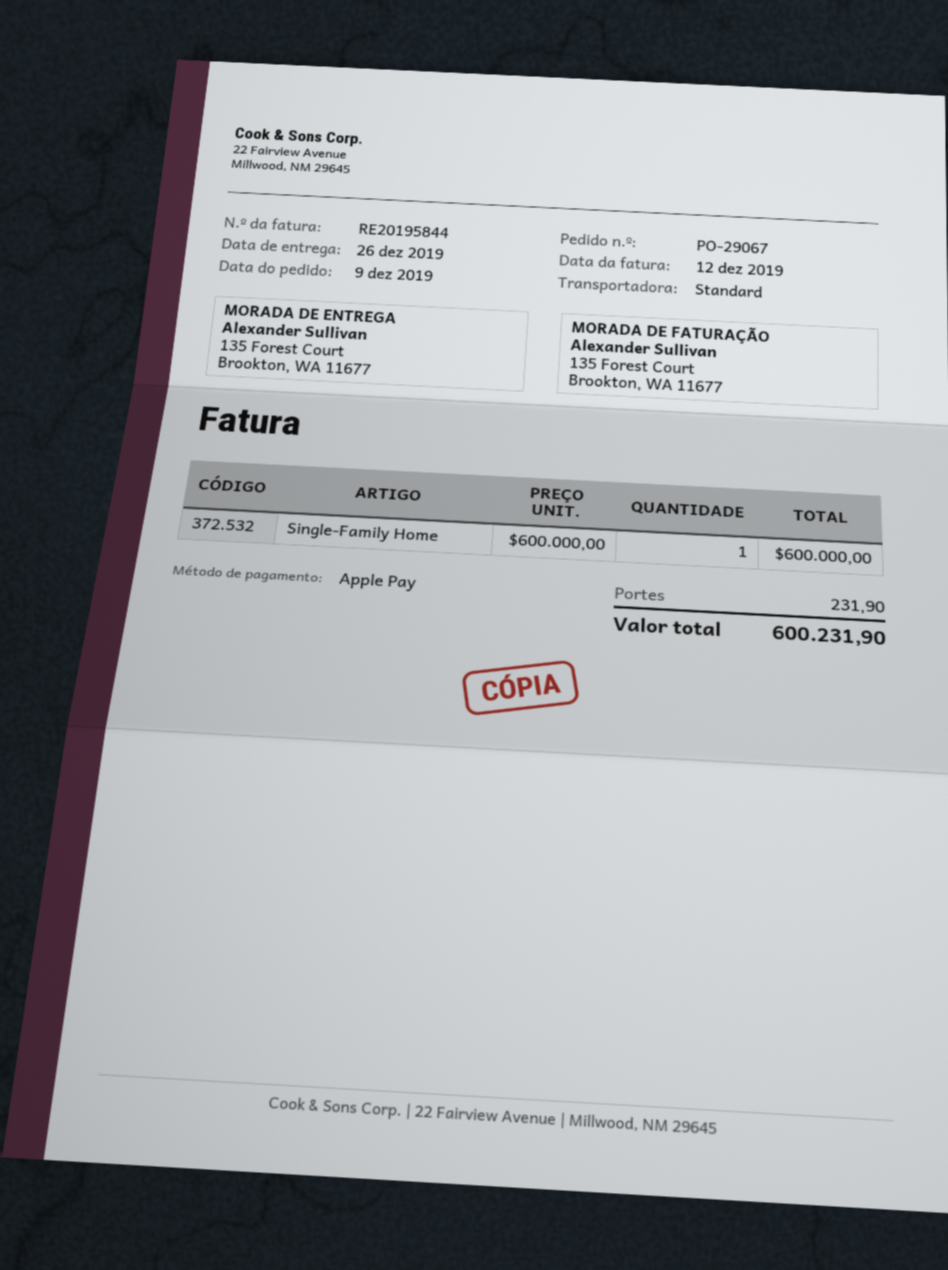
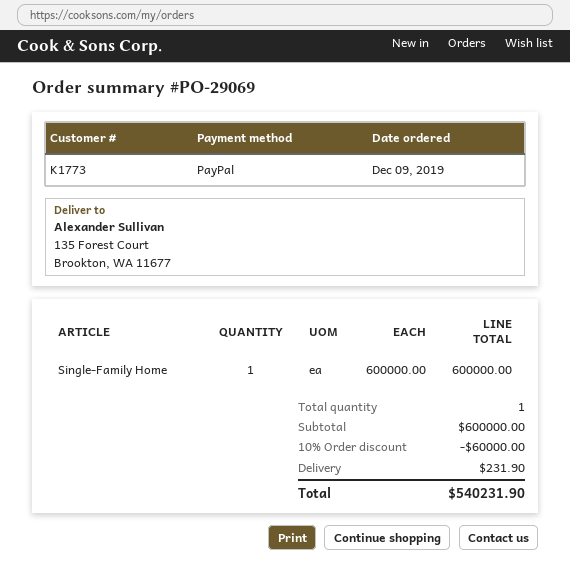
order number: PO-29067 -> PO-29069
payment method: Apple Pay -> PayPal
discount: none -> 10% = 60000.00
total: 600231.90 -> 540231.90

